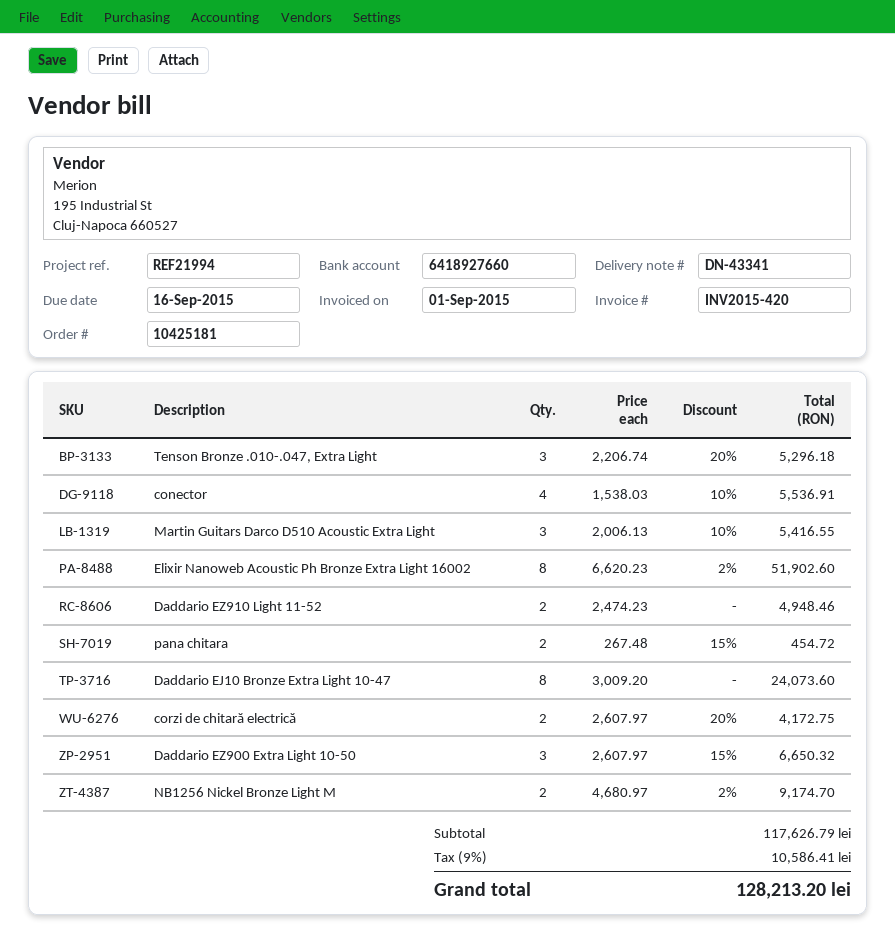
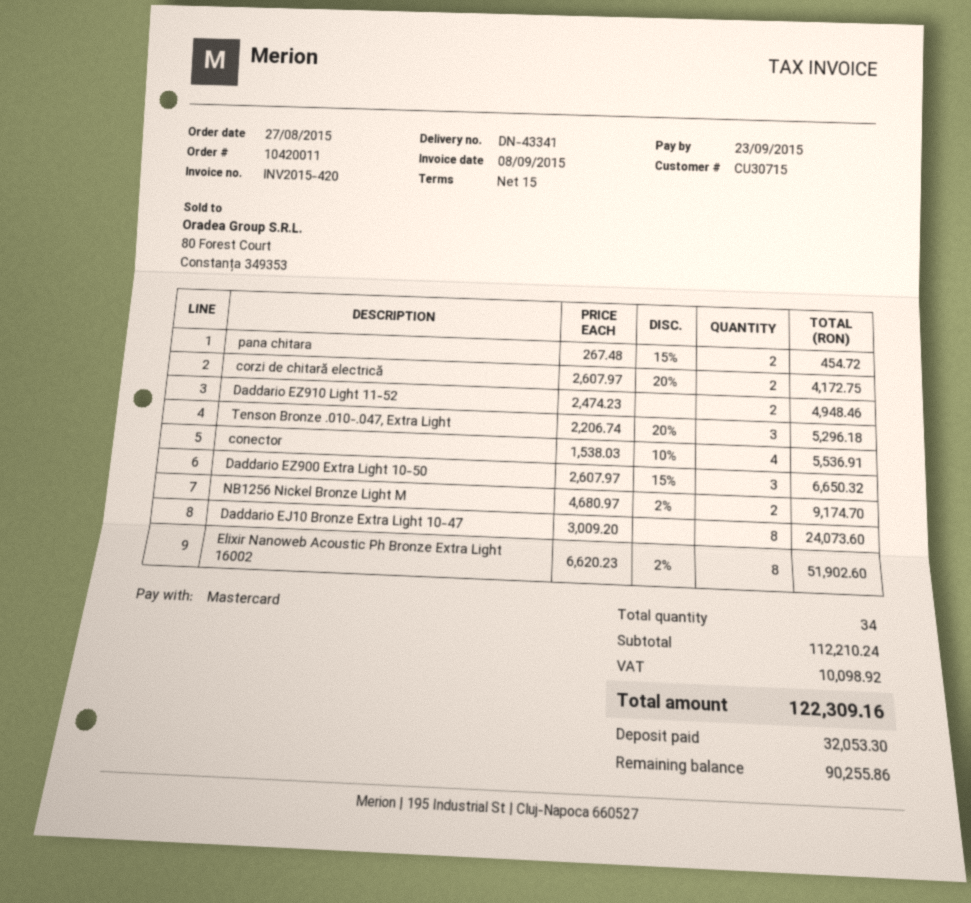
order number: 10425181 -> 10420011
invoice date: 2015-09-01 -> 2015-09-08
due date: 2015-09-16 -> 2015-09-23
Martin Guitars Darco D510 Acoustic Extra Light: 3 x 2006.13 - 10% = 5416.55 -> none
subtotal: 117626.79 -> 112210.24
tax: 10586.41 -> 10098.92
total: 128213.20 -> 122309.16

